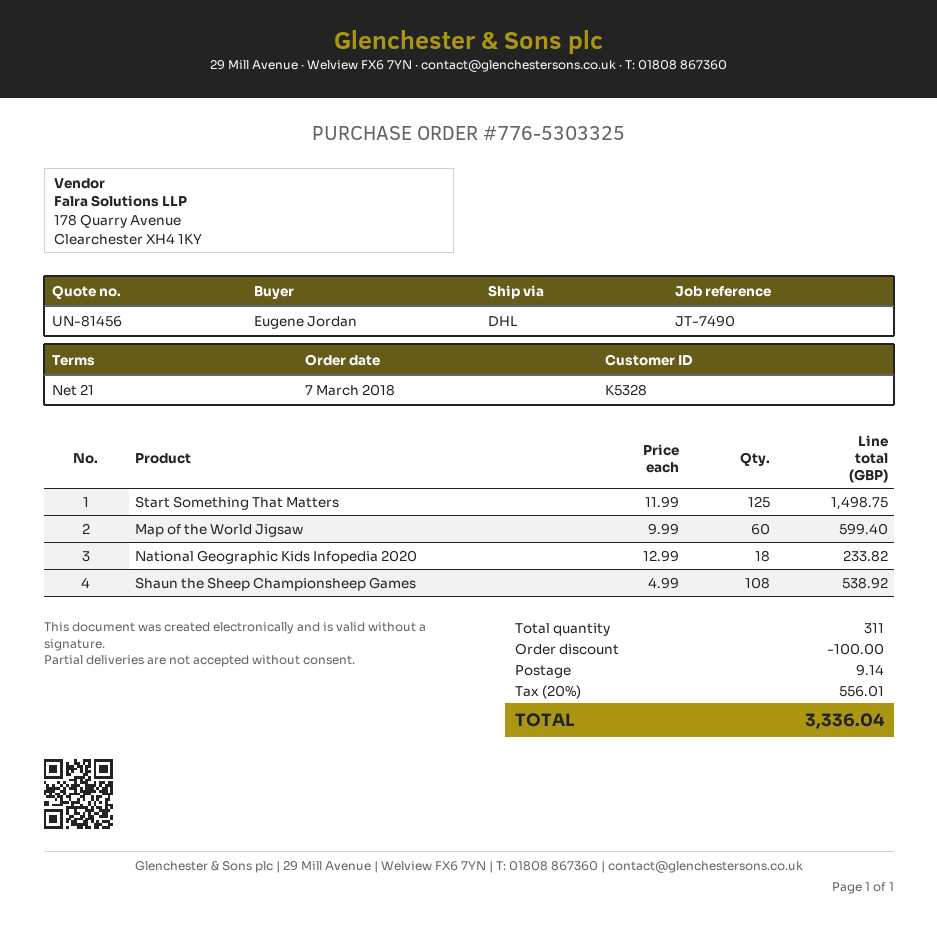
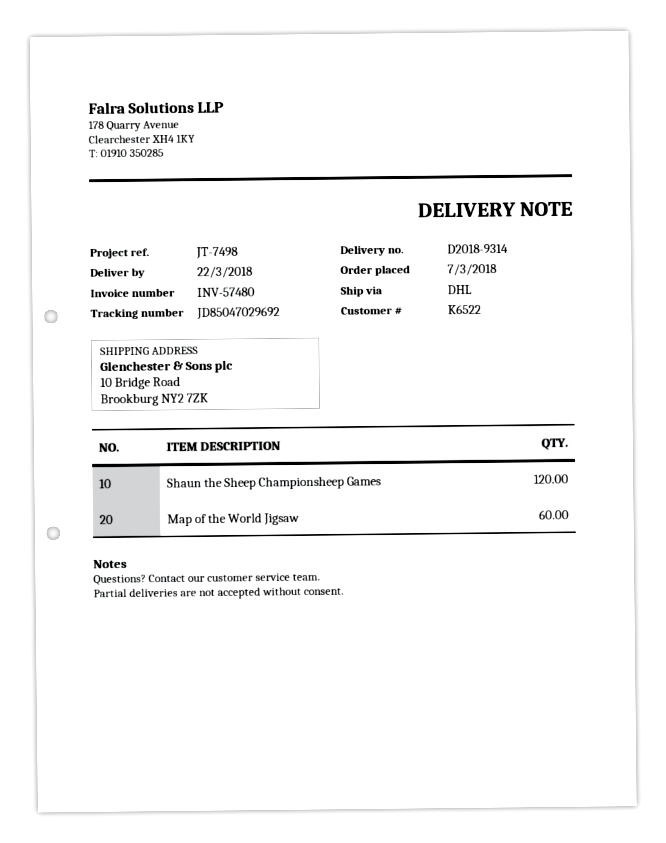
customer number: K5328 -> K6522
reference: JT-7490 -> JT-7498
Start Something That Matters: 125 -> none
National Geographic Kids Infopedia 2020: 18 -> none
Shaun the Sheep Championsheep Games: 108 -> 120

